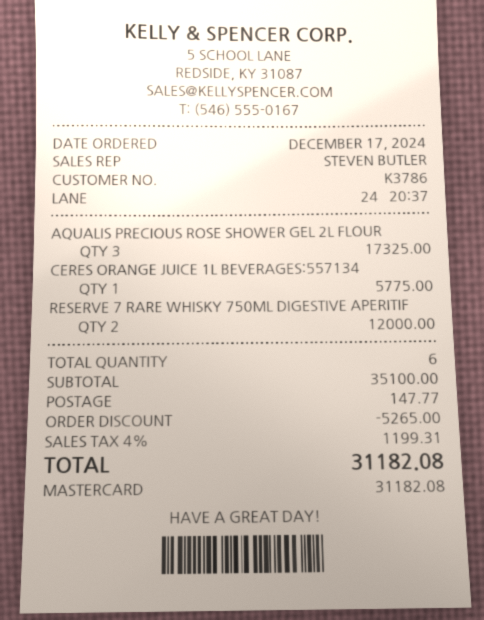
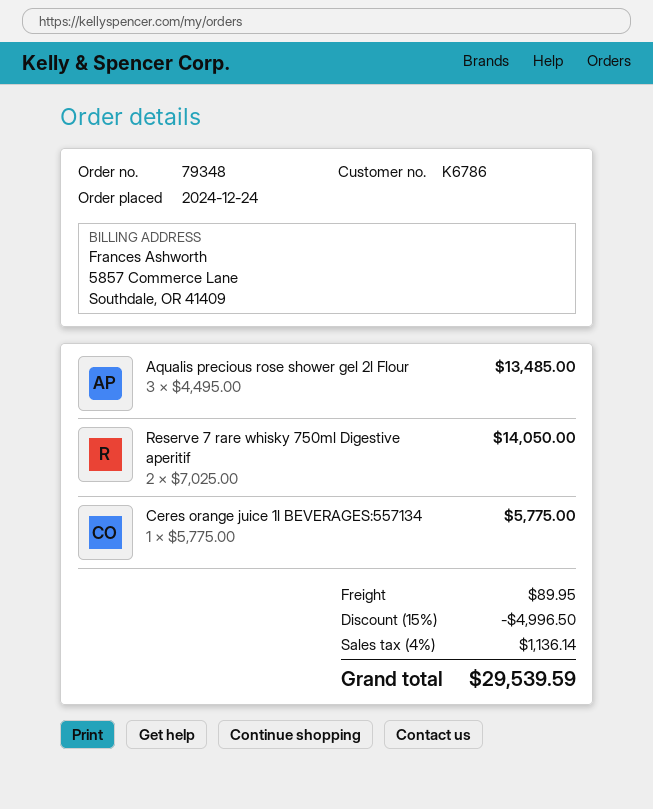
order date: 2024-12-17 -> 2024-12-24
customer number: K3786 -> K6786
AQUALIS PRECIOUS ROSE SHOWER GEL 2L FLOUR: 3 for 17325.00 -> 3 for 13485.00
RESERVE 7 RARE WHISKY 750ML DIGESTIVE APERITIF: 2 for 12000.00 -> 2 for 14050.00
discount: 5265.00 -> 4996.50
shipping: 147.77 -> 89.95
tax: 4% = 1199.31 -> 4% = 1136.14
total: 31182.08 -> 29539.59

